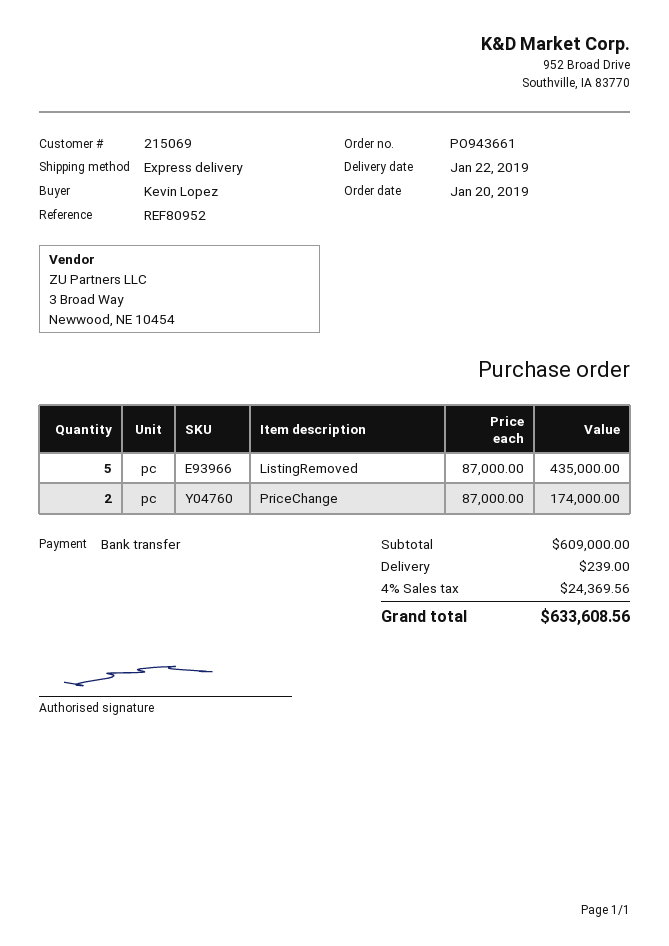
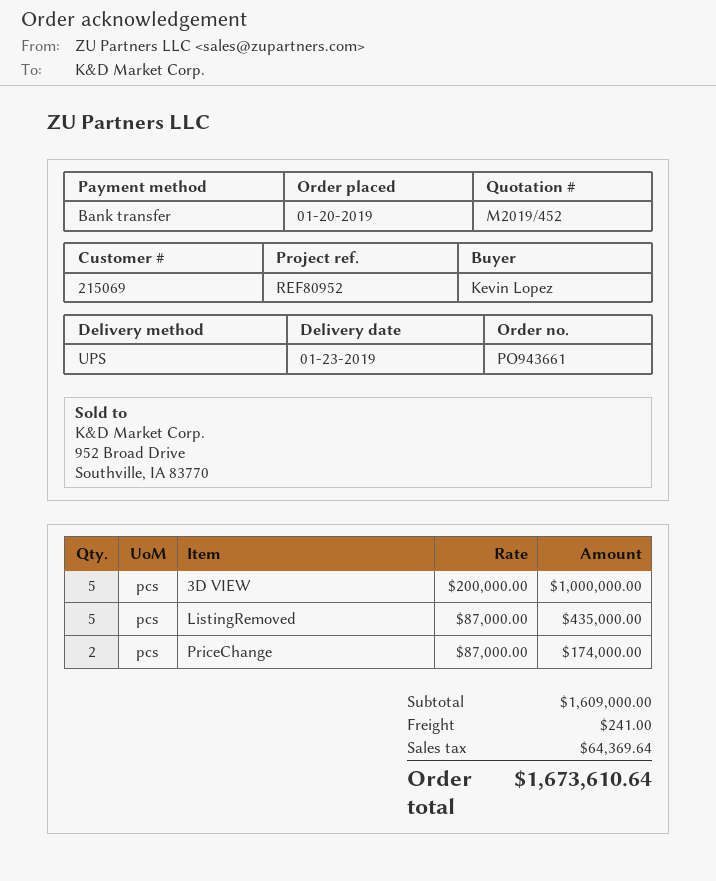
delivery date: 2019-01-22 -> 2019-01-23
shipping method: express -> UPS
3D VIEW: none -> 5 x 200000.00 = 1000000.00
subtotal: 609000.00 -> 1609000.00
shipping: 239.00 -> 241.00
tax: 24369.56 -> 64369.64
total: 633608.56 -> 1673610.64

